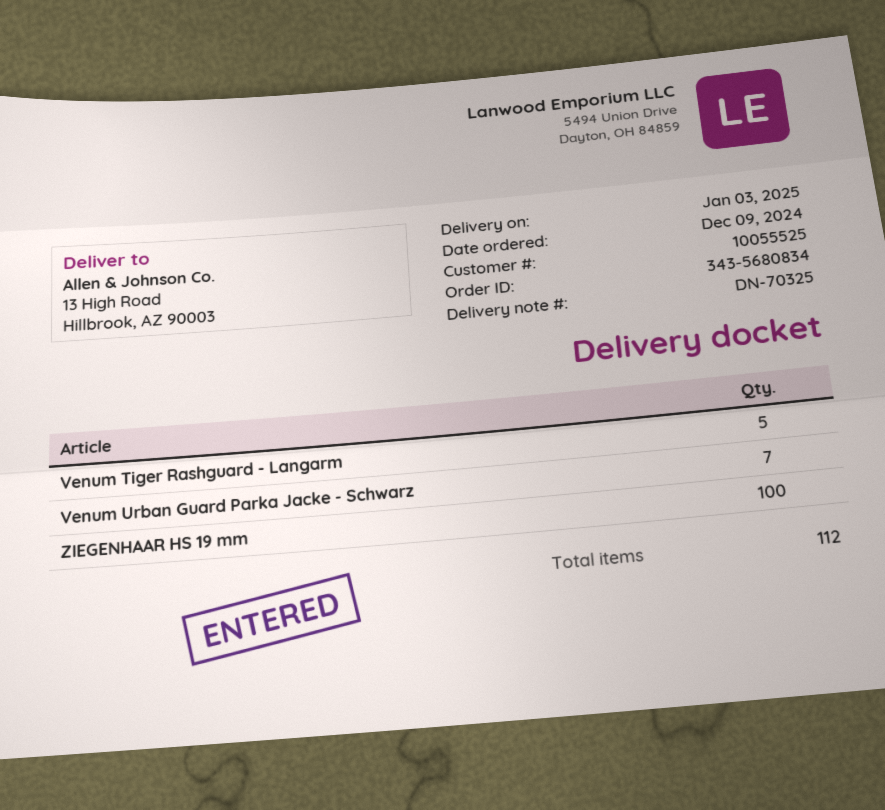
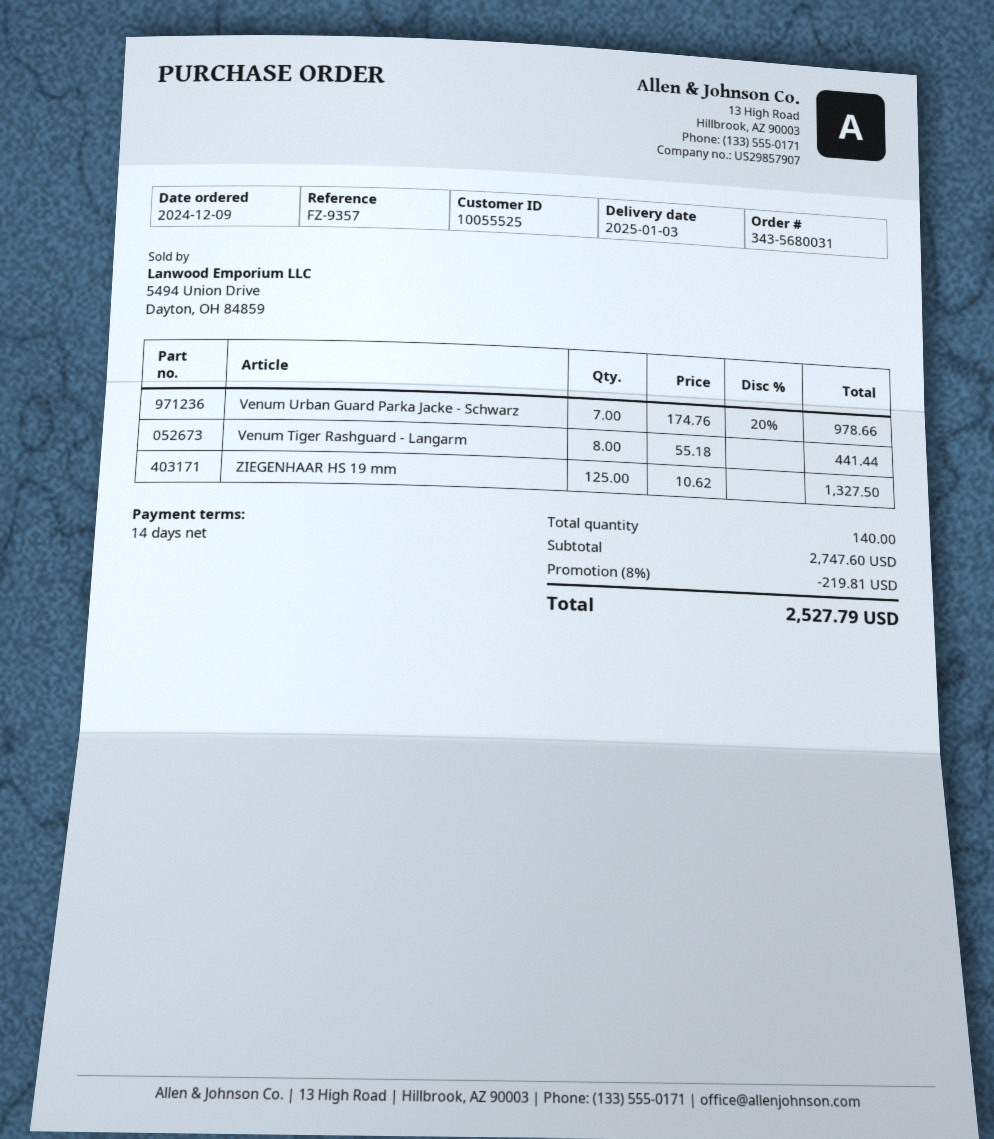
order number: 343-5680834 -> 343-5680031
Venum Tiger Rashguard - Langarm: 5 -> 8
ZIEGENHAAR HS 19 mm: 100 -> 125
total quantity: 112 -> 140

